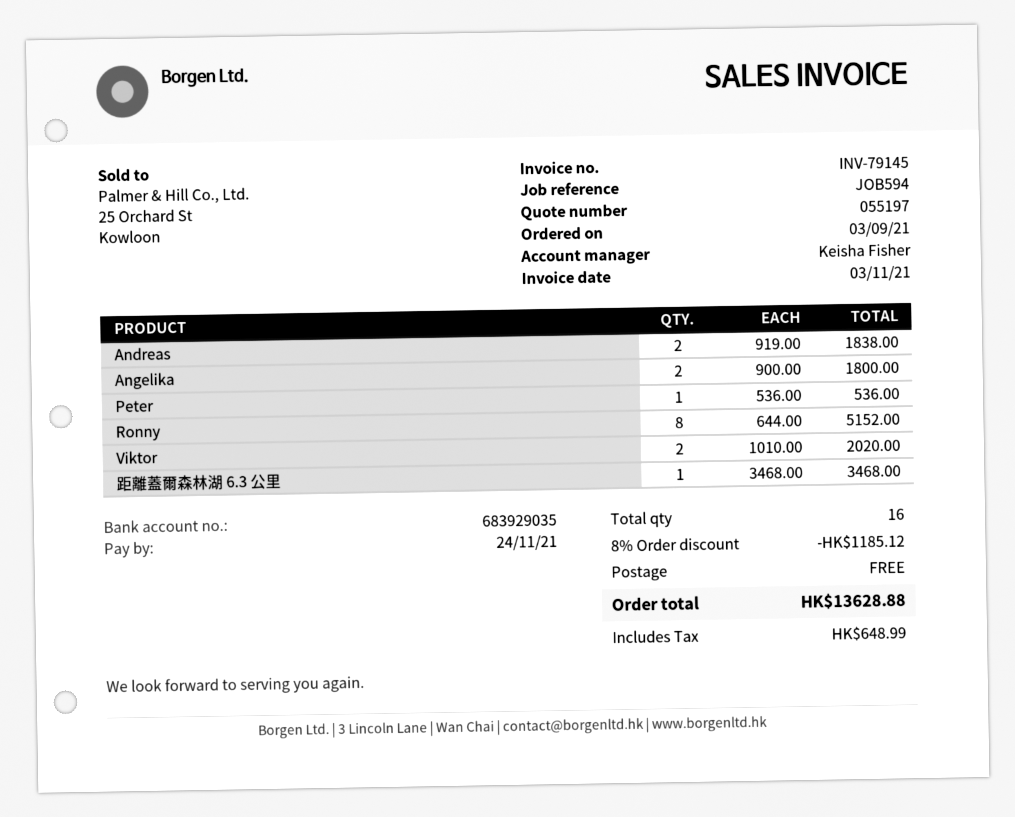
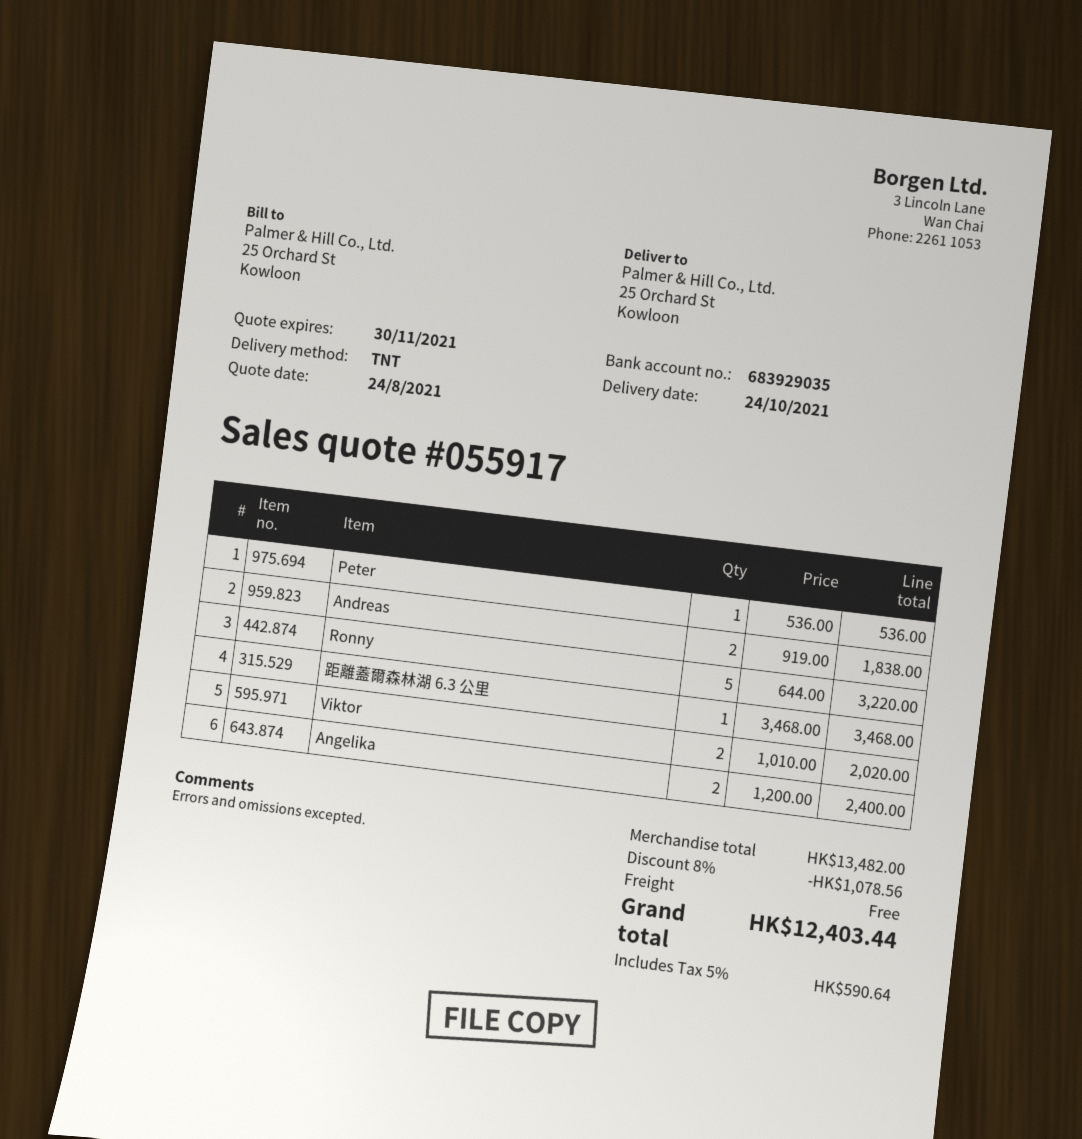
quote number: 055197 -> 055917
Angelika: 2 x 900.00 = 1800.00 -> 2 x 1200.00 = 2400.00
Ronny: 8 x 644.00 = 5152.00 -> 5 x 644.00 = 3220.00
discount: 8% = 1185.12 -> 8% = 1078.56
tax: 648.99 -> 590.64
total: 13628.88 -> 12403.44

